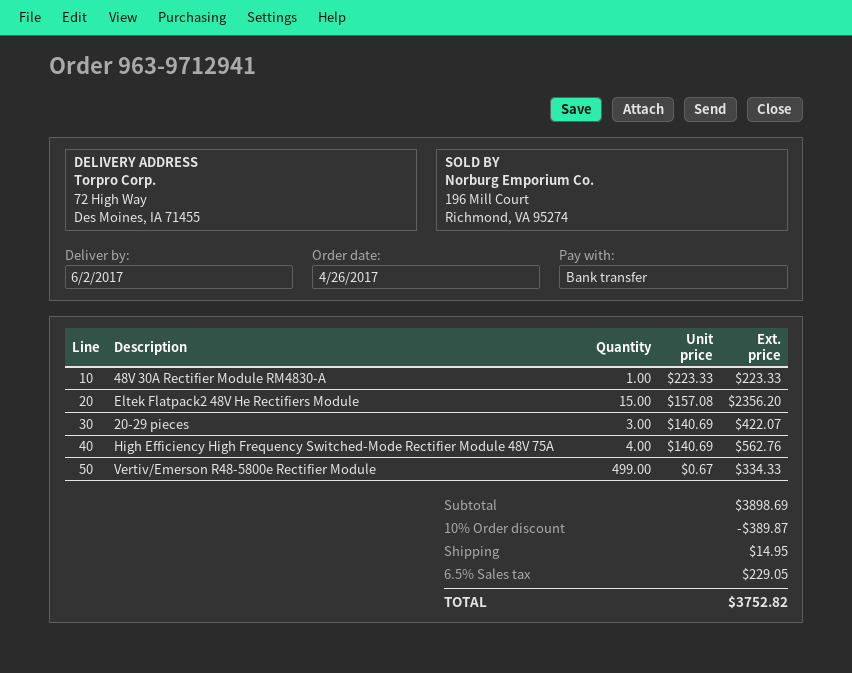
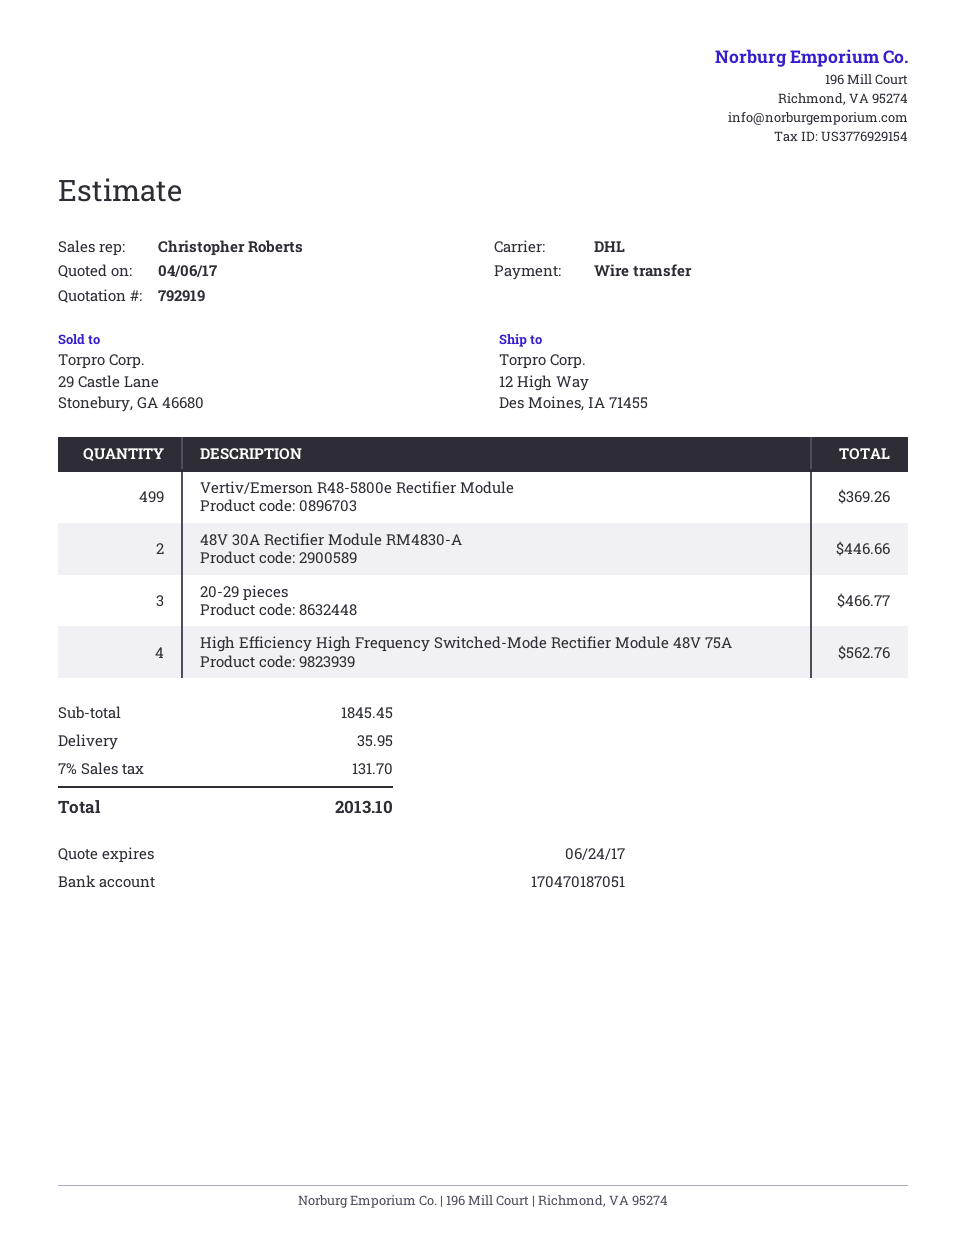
ship to: 72 High Way, Des Moines, IA 71455 -> 12 High Way, Des Moines, IA 71455
48V 30A Rectifier Module RM4830-A: 1 for 223.33 -> 2 for 446.66
Eltek Flatpack2 48V He Rectifiers Module: 15 for 2356.20 -> none
20-29 pieces: 3 for 422.07 -> 3 for 466.77
Vertiv/Emerson R48-5800e Rectifier Module: 499 for 334.33 -> 499 for 369.26
subtotal: 3898.69 -> 1845.45
discount: 10% = 389.87 -> none
shipping: 14.95 -> 35.95
tax: 6.5% = 229.05 -> 7% = 131.70
total: 3752.82 -> 2013.10

